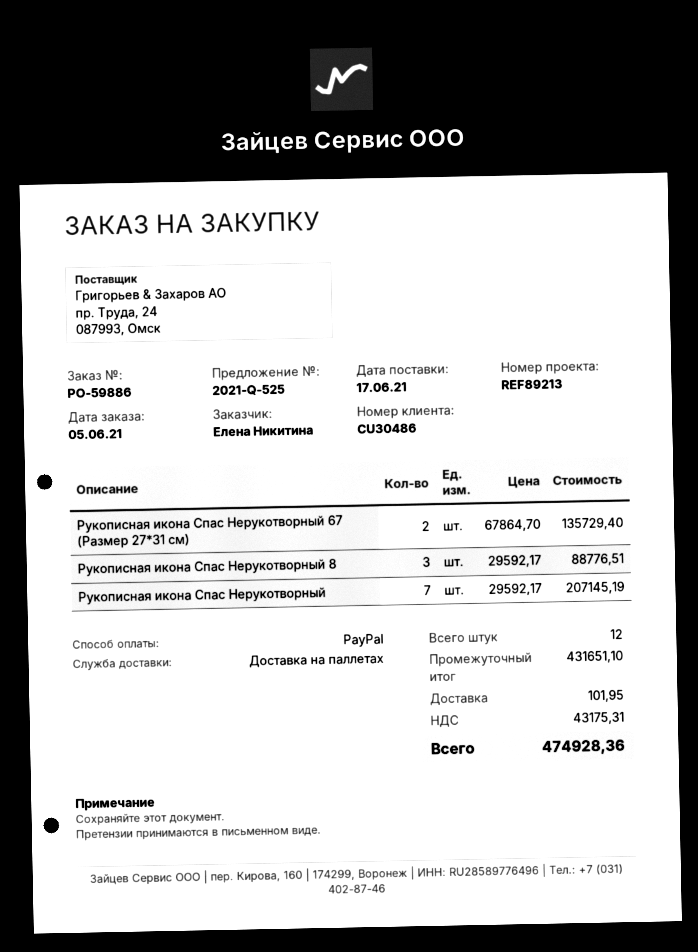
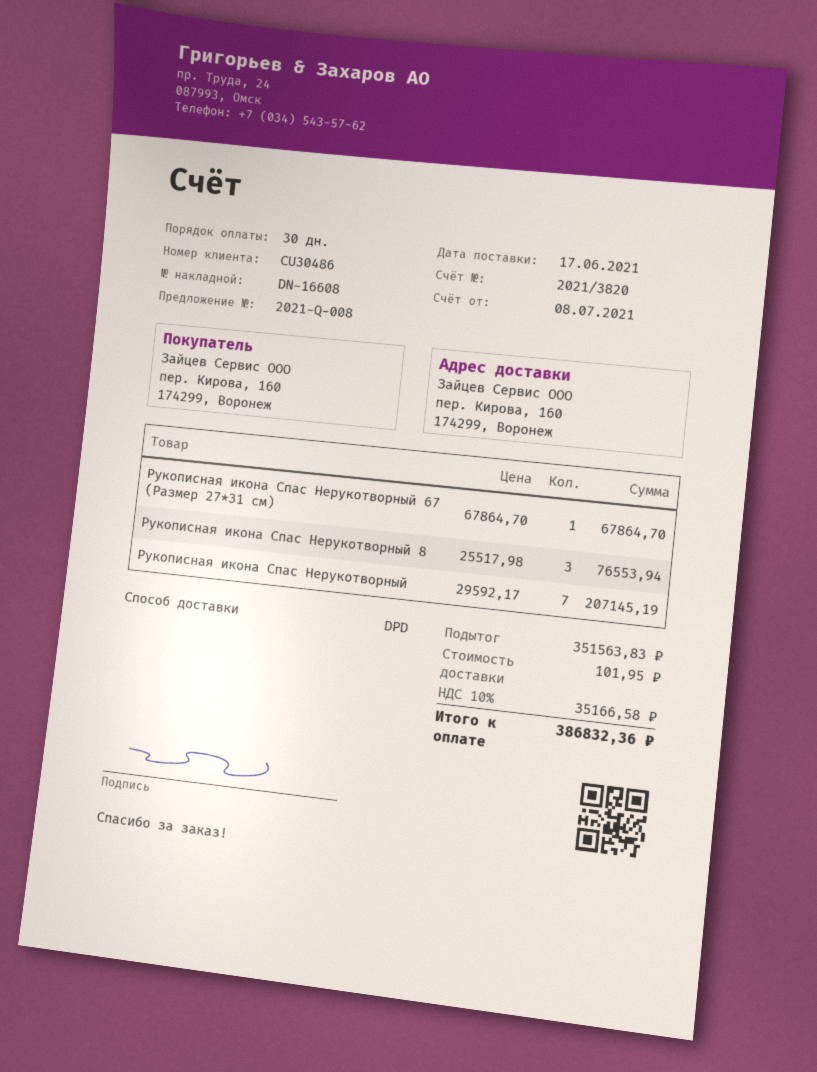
quote number: 2021-Q-525 -> 2021-Q-008
shipping method: pallet freight -> DPD
Рукописная икона Спас Нерукотворный 67 (Размер 27*31 см): 2 x 67864.70 = 135729.40 -> 1 x 67864.70 = 67864.70
Рукописная икона Спас Нерукотворный 8: 3 x 29592.17 = 88776.51 -> 3 x 25517.98 = 76553.94
subtotal: 431651.10 -> 351563.83
tax: 43175.31 -> 35166.58
total: 474928.36 -> 386832.36

